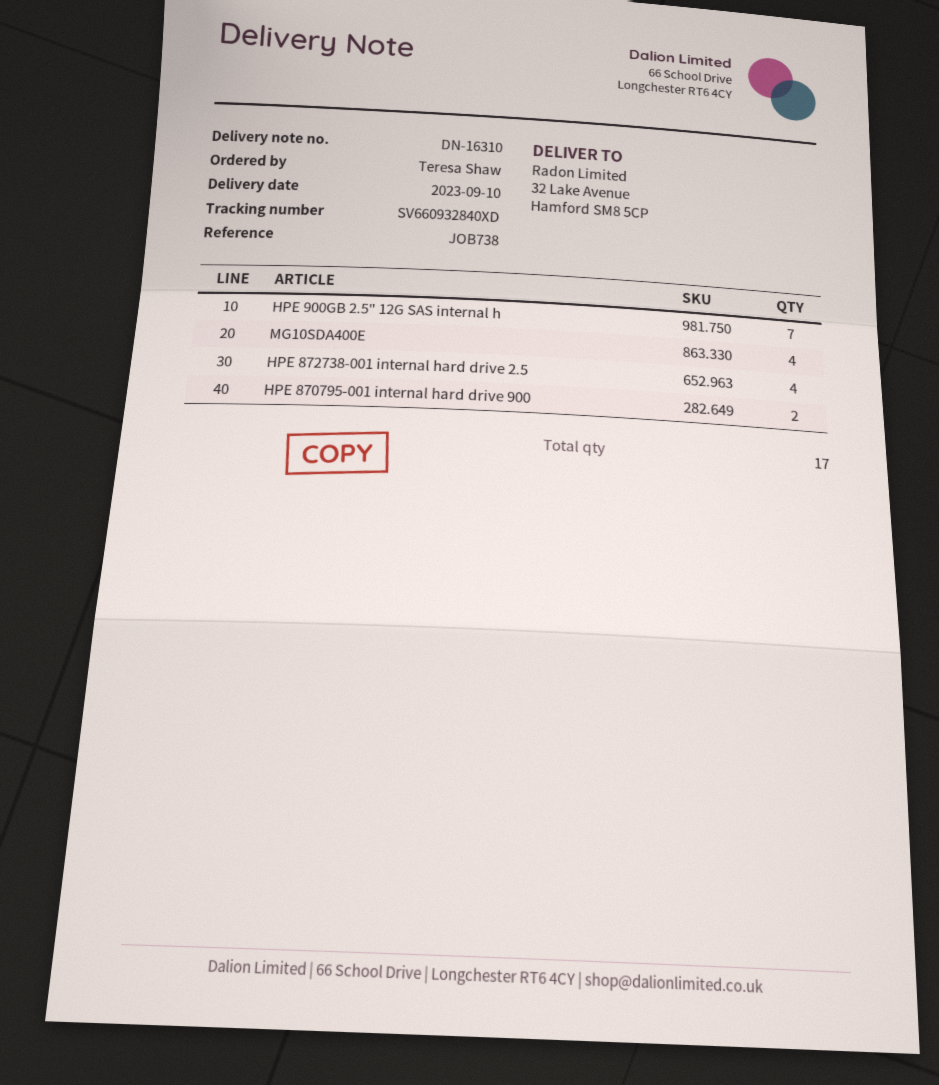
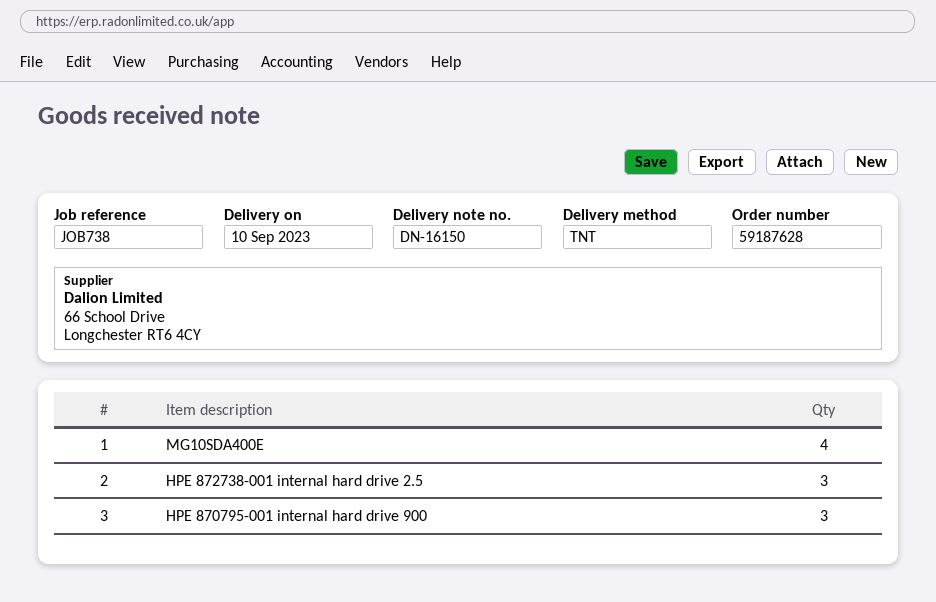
delivery note number: DN-16310 -> DN-16150
HPE 900GB 2.5" 12G SAS internal h: 7 -> none
HPE 872738-001 internal hard drive 2.5: 4 -> 3
HPE 870795-001 internal hard drive 900: 2 -> 3

